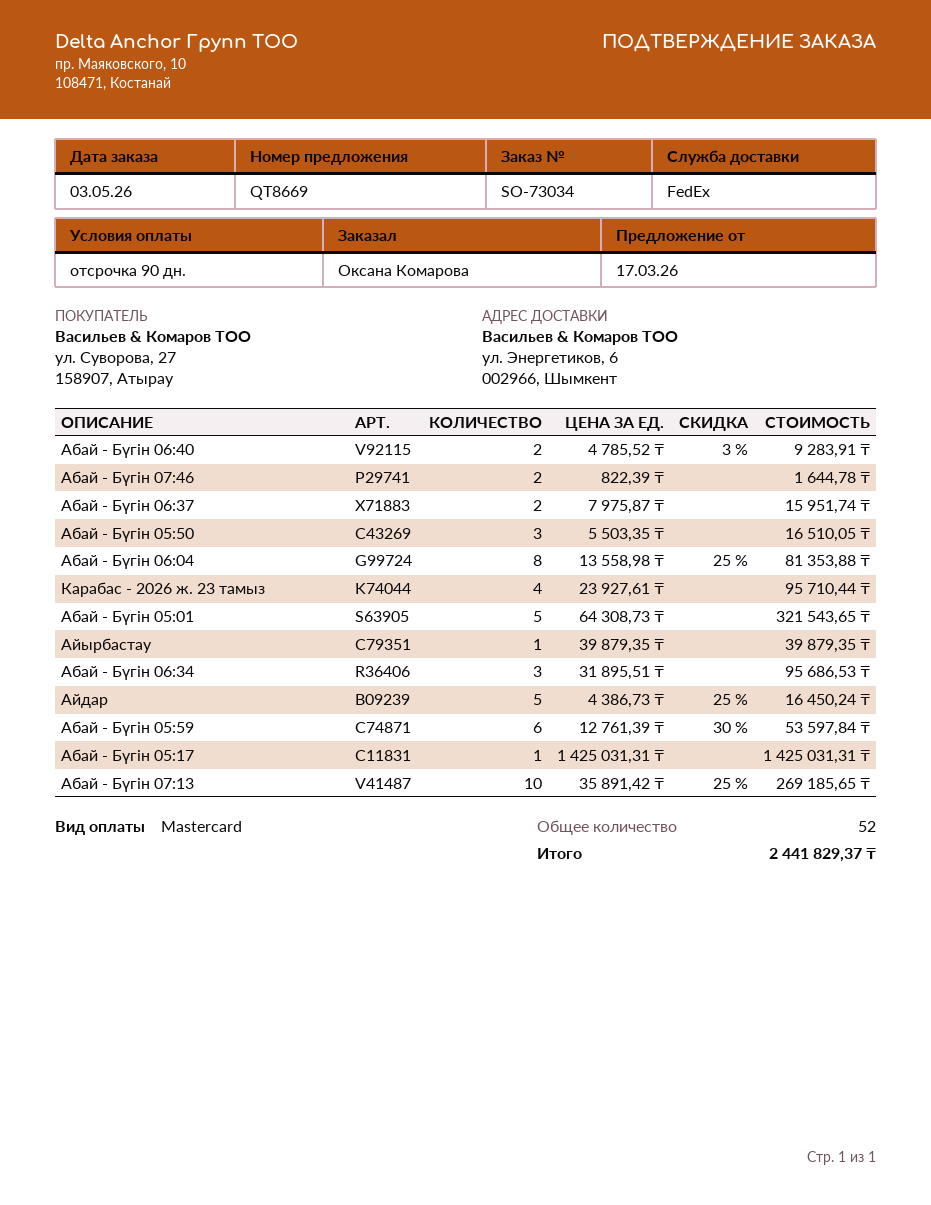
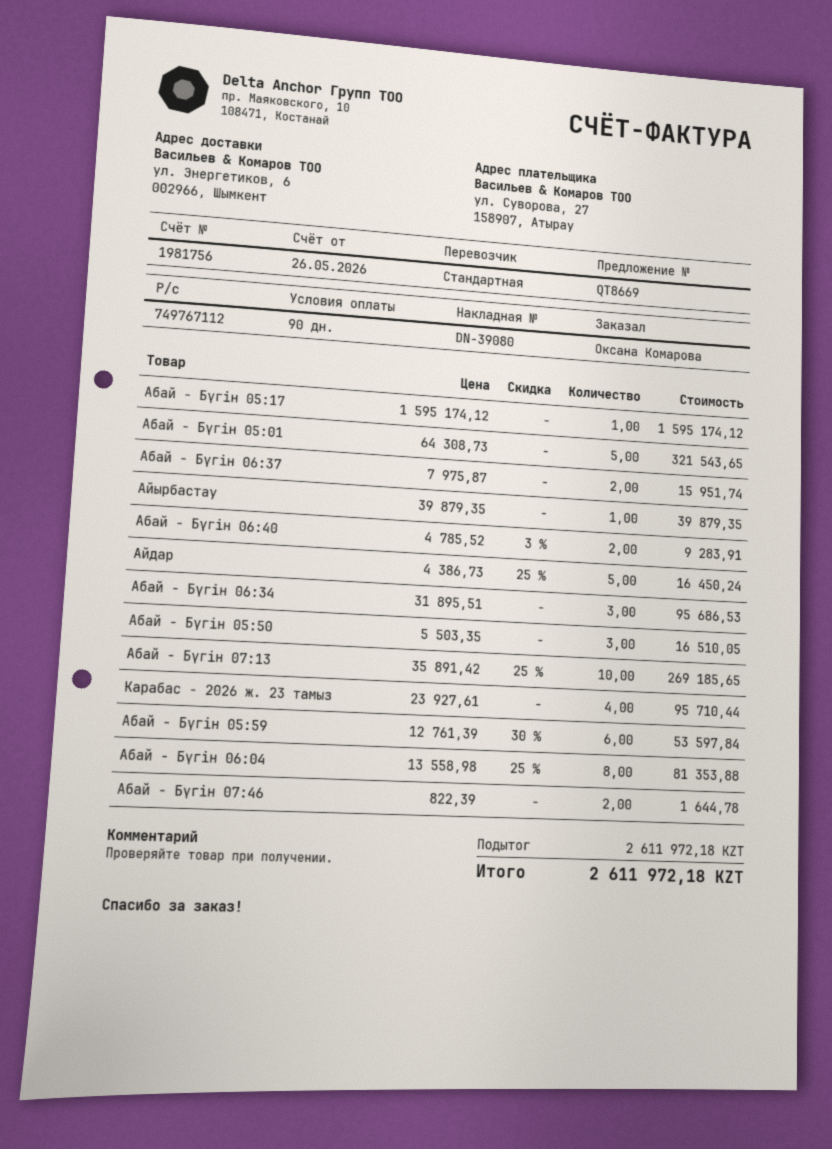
shipping method: FedEx -> standard
Абай - Бүгін 05:17: 1 x 1425031.31 = 1425031.31 -> 1 x 1595174.12 = 1595174.12
total: 2441829.37 -> 2611972.18

